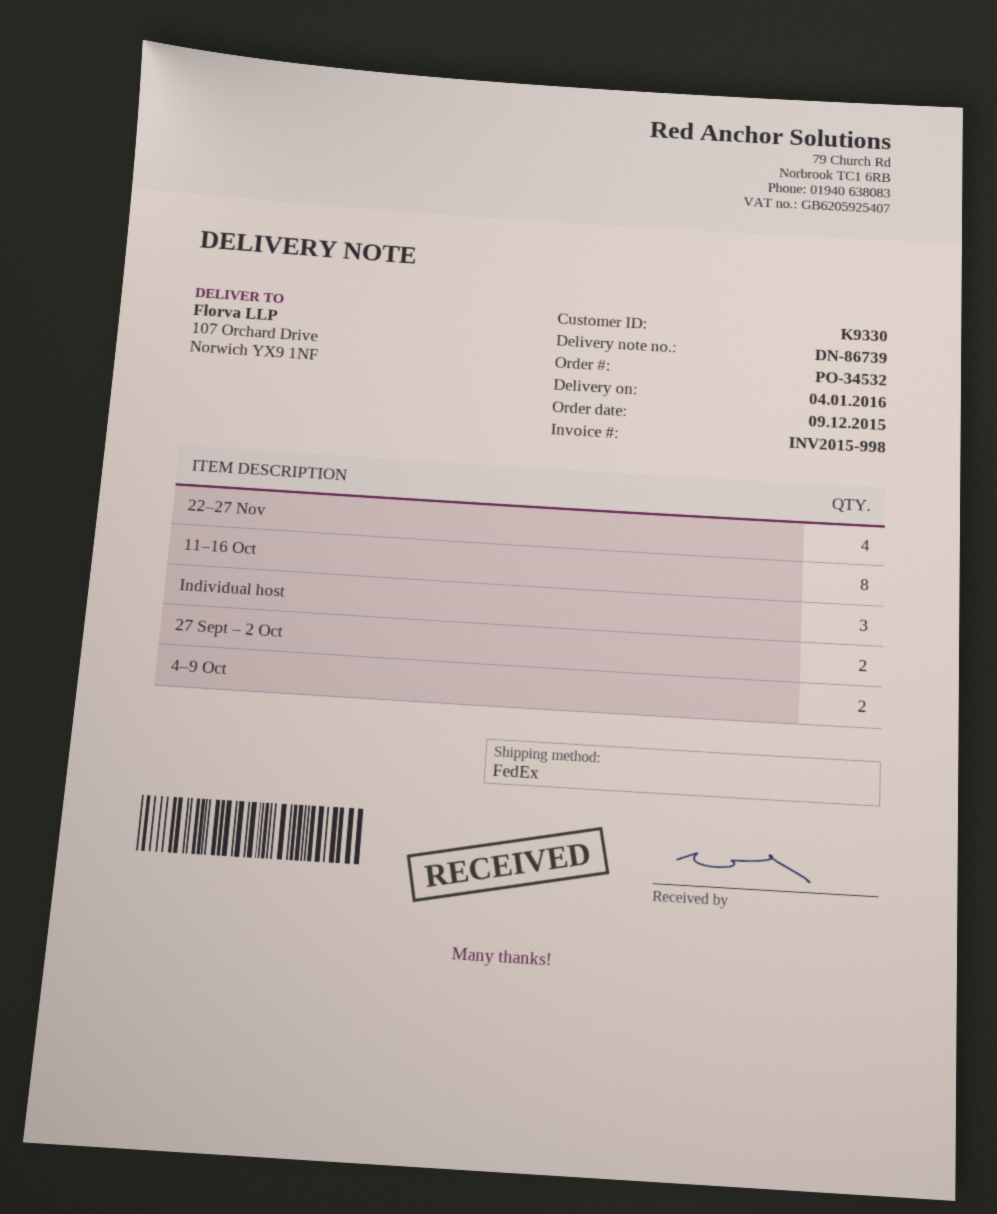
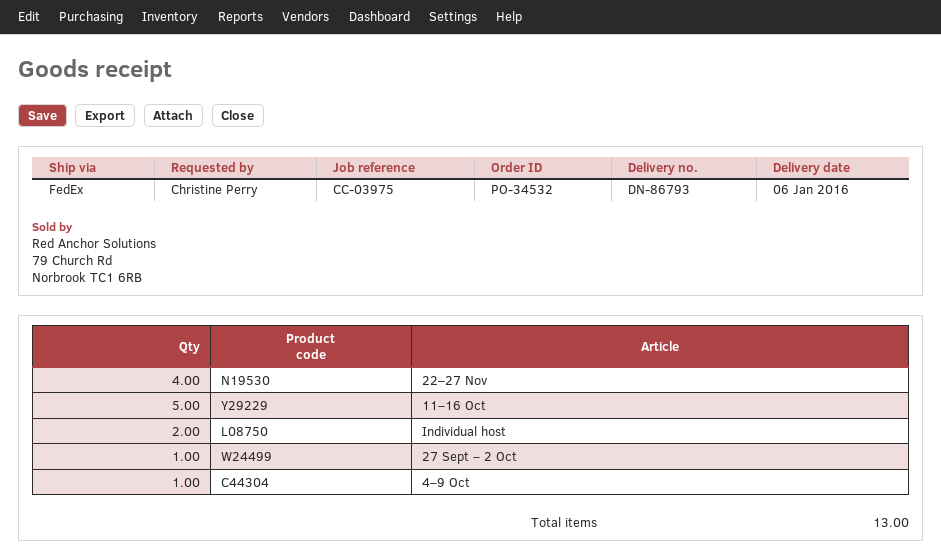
delivery note number: DN-86739 -> DN-86793
delivery date: 2016-01-04 -> 2016-01-06
11–16 Oct: 8 -> 5
Individual host: 3 -> 2
27 Sept – 2 Oct: 2 -> 1
4–9 Oct: 2 -> 1

